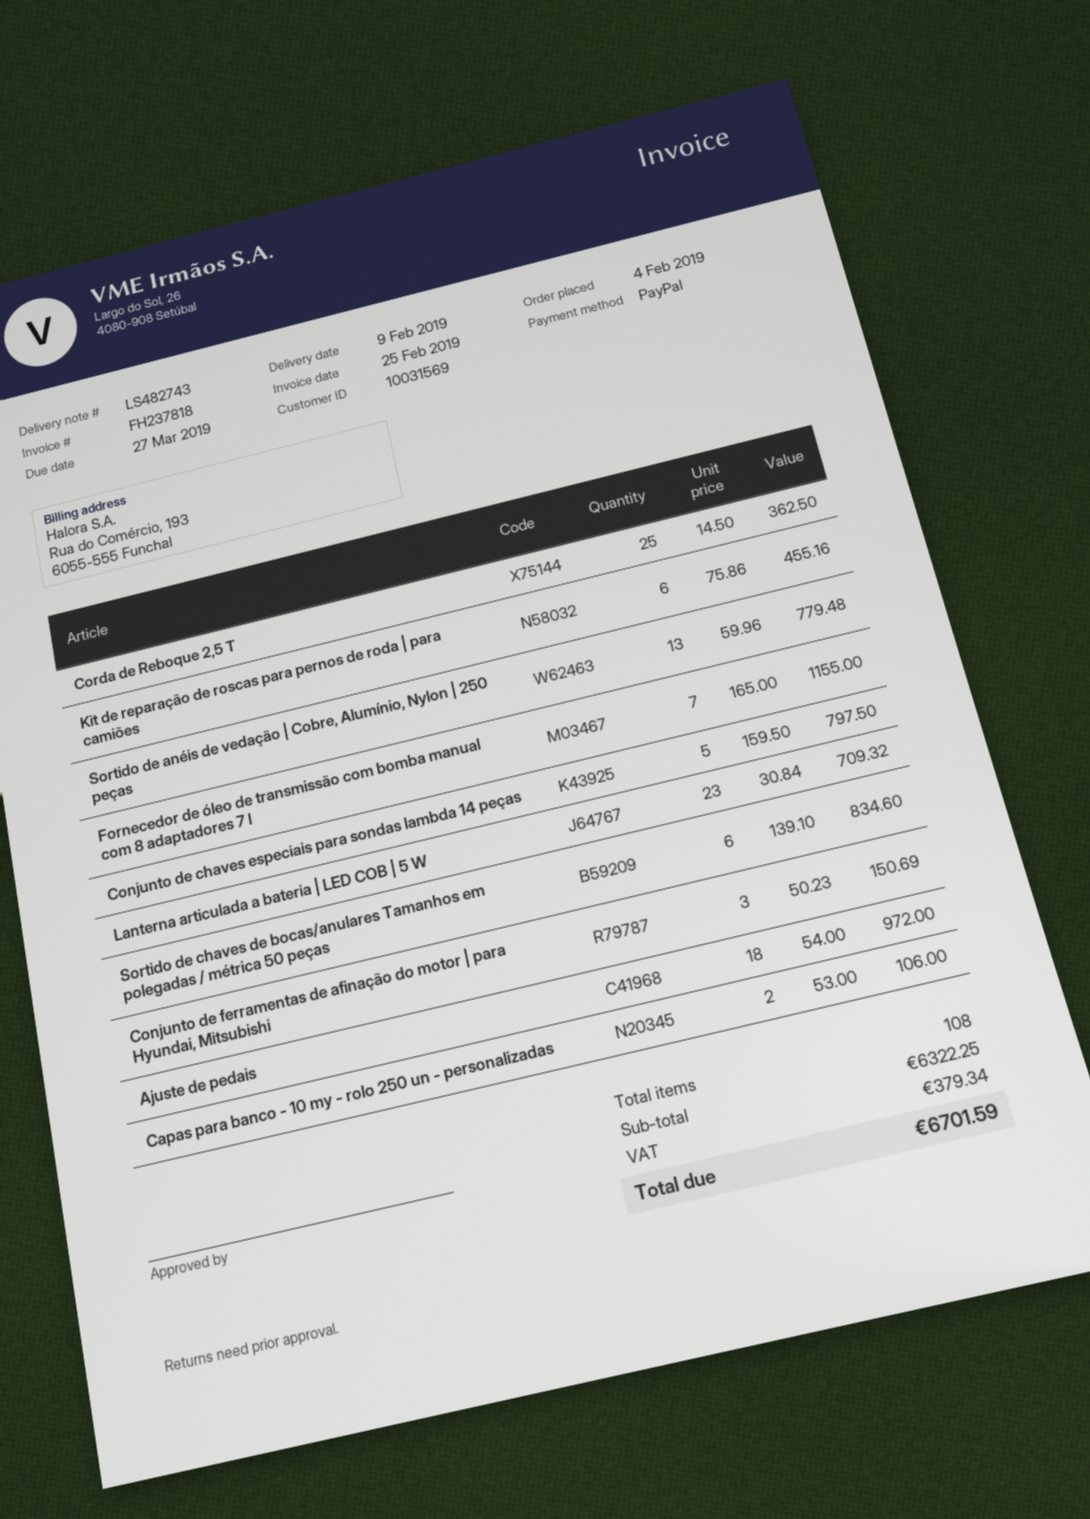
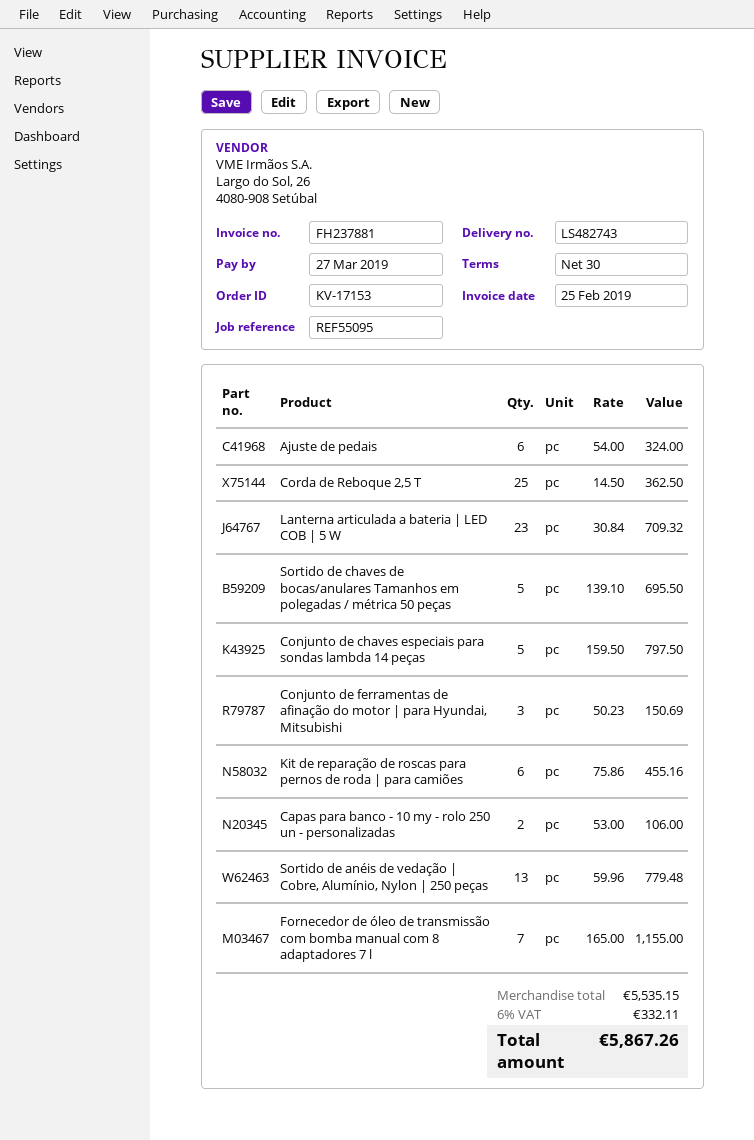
invoice number: FH237818 -> FH237881
Sortido de chaves de bocas/anulares Tamanhos em polegadas / métrica 50 peças: 6 x 139.10 = 834.60 -> 5 x 139.10 = 695.50
Ajuste de pedais: 18 x 54.00 = 972.00 -> 6 x 54.00 = 324.00
subtotal: 6322.25 -> 5535.15
tax: 379.34 -> 332.11
total: 6701.59 -> 5867.26

